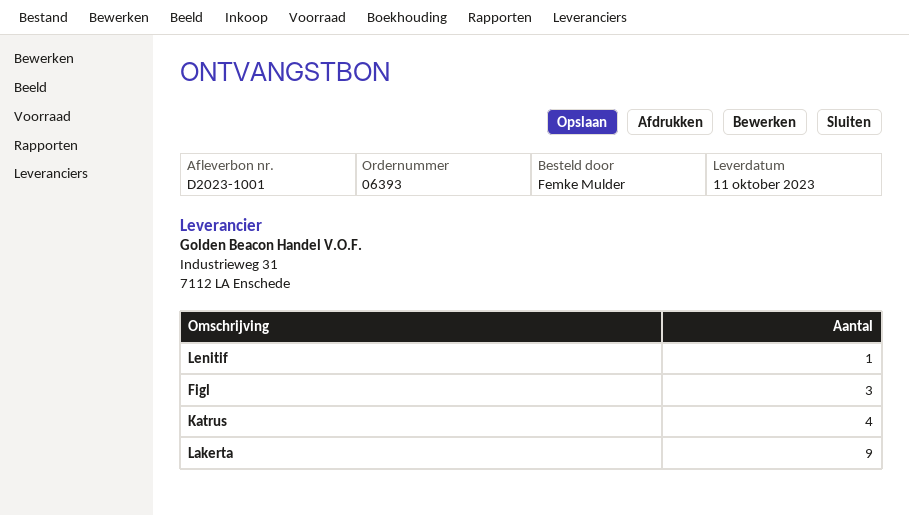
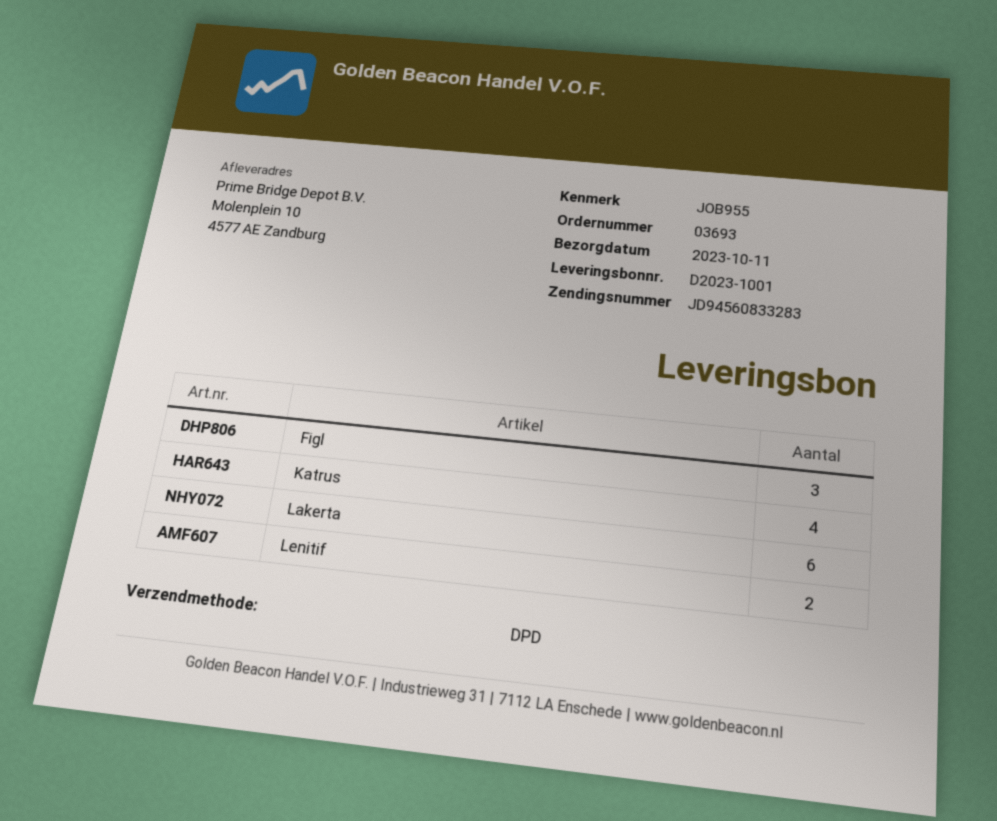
order number: 06393 -> 03693
Lenitif: 1 -> 2
Lakerta: 9 -> 6

